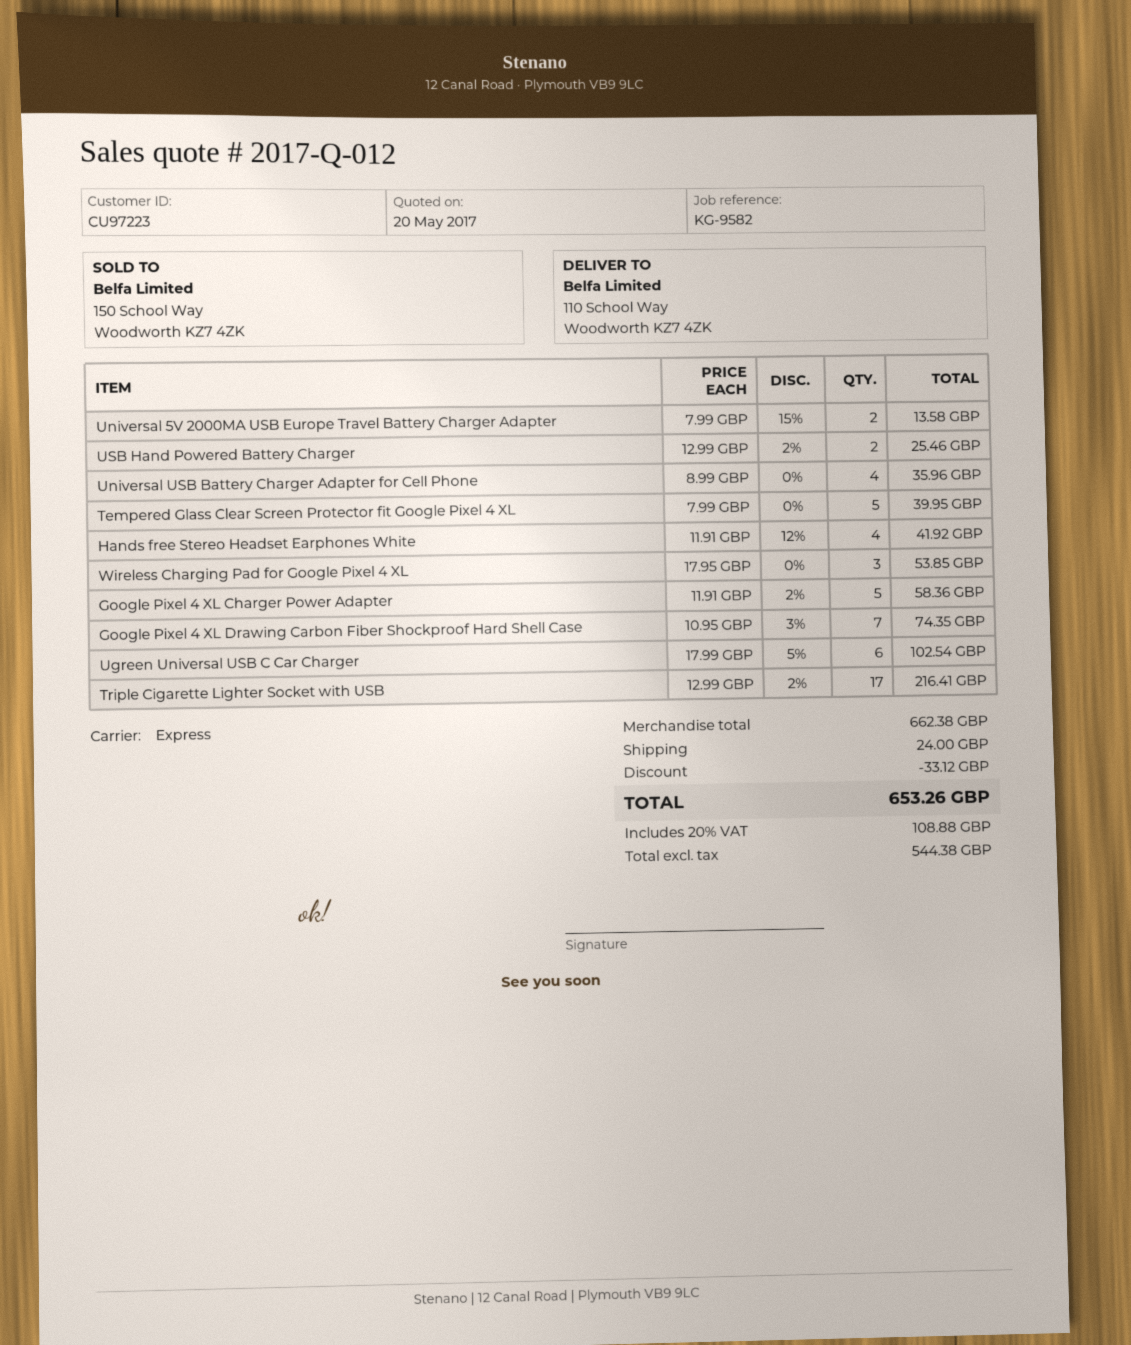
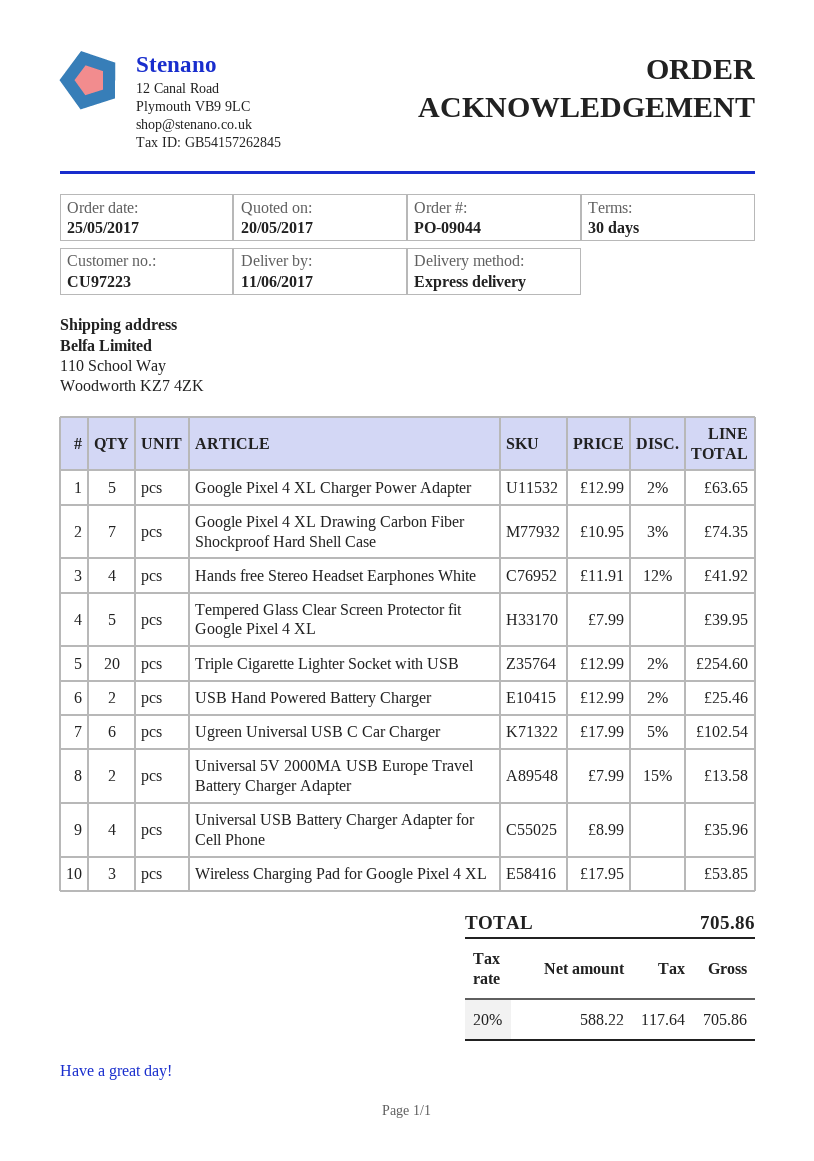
Google Pixel 4 XL Charger Power Adapter: 5 x 11.91 - 2% = 58.36 -> 5 x 12.99 - 2% = 63.65
Triple Cigarette Lighter Socket with USB: 17 x 12.99 - 2% = 216.41 -> 20 x 12.99 - 2% = 254.60
discount: 33.12 -> none
shipping: 24.00 -> none
net: 544.38 -> 588.22
tax: 20% = 108.88 -> 20% = 117.64
total: 653.26 -> 705.86

